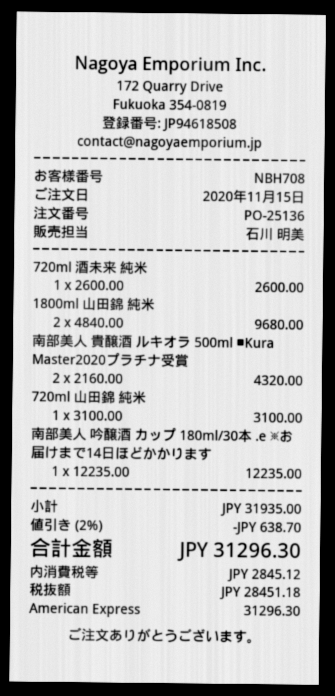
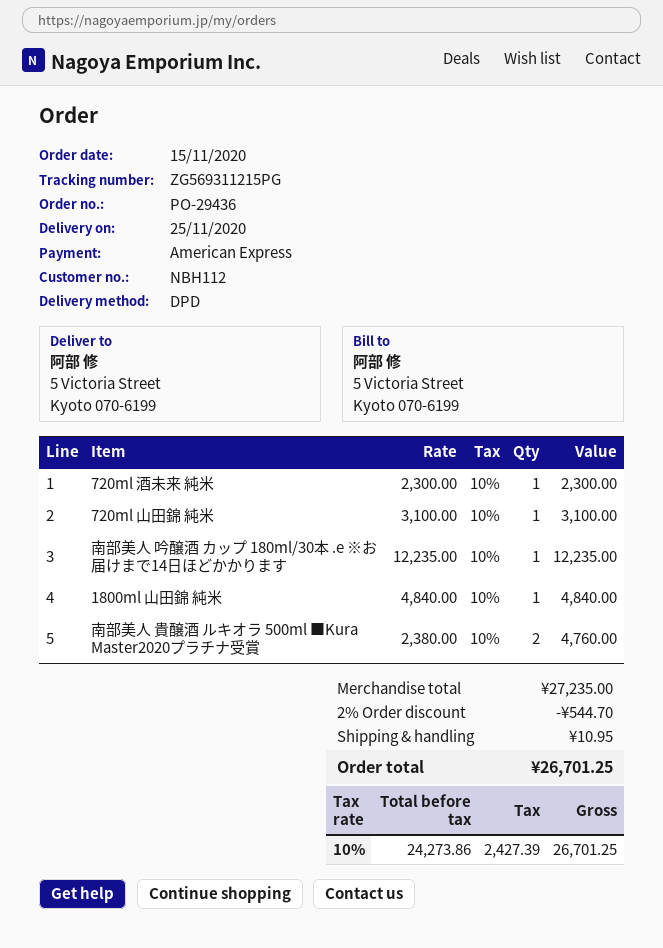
order number: PO-25136 -> PO-29436
customer number: NBH708 -> NBH112
720ml 酒未来 純米: 1 x 2600.00 = 2600.00 -> 1 x 2300.00 = 2300.00
1800ml 山田錦 純米: 2 x 4840.00 = 9680.00 -> 1 x 4840.00 = 4840.00
南部美人 貴醸酒 ルキオラ 500ml ■Kura Master2020プラチナ受賞: 2 x 2160.00 = 4320.00 -> 2 x 2380.00 = 4760.00
subtotal: 31935.00 -> 27235.00
discount: 2% = 638.70 -> 2% = 544.70
shipping: none -> 10.95
net: 28451.18 -> 24273.86
tax: 2845.12 -> 2427.39
total: 31296.30 -> 26701.25

